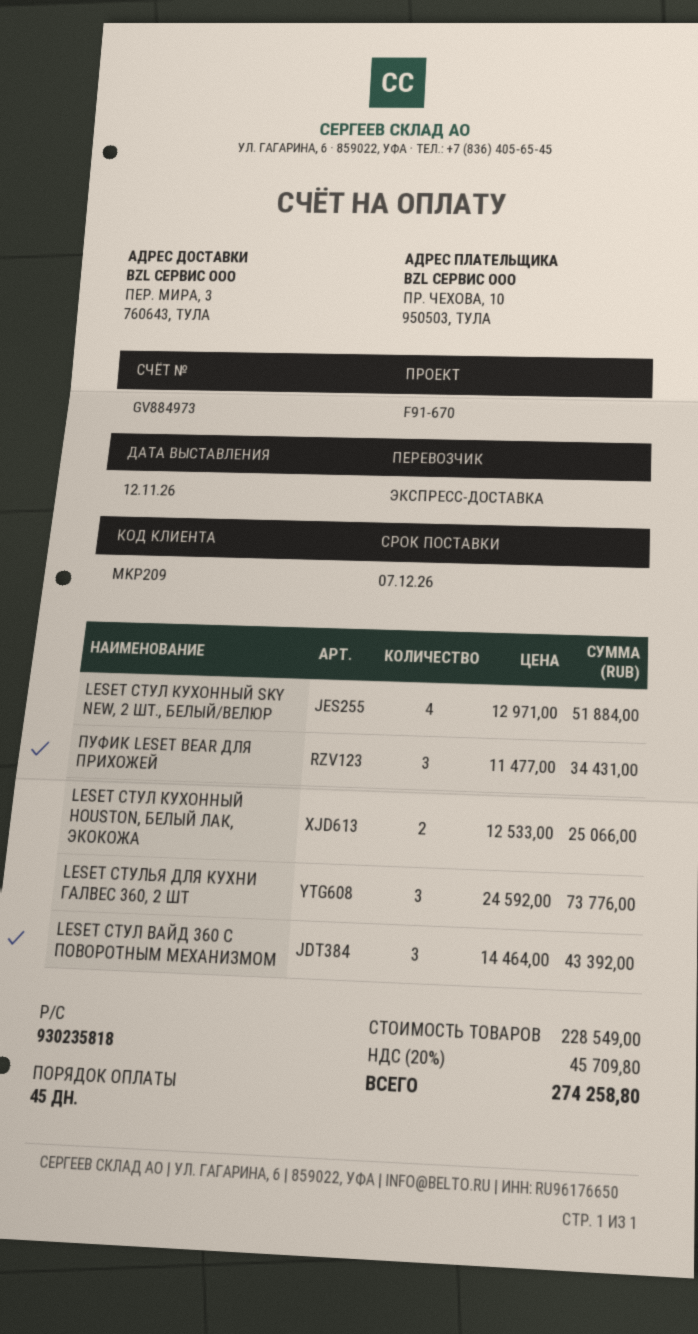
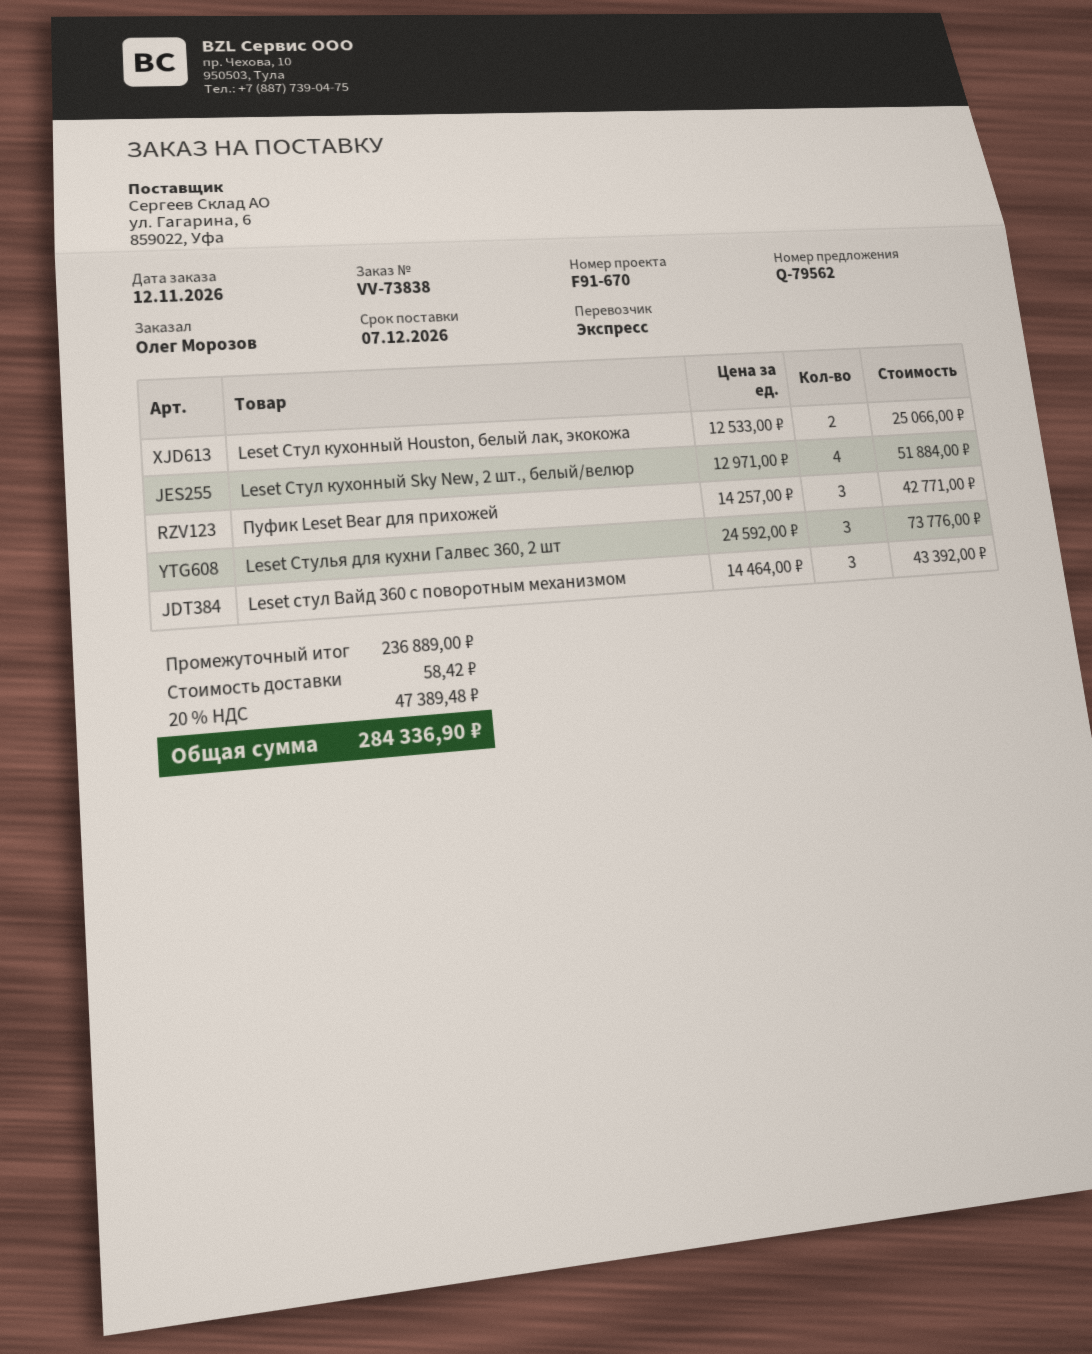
ПУФИК LESET BEAR ДЛЯ ПРИХОЖЕЙ: 3 x 11477.00 = 34431.00 -> 3 x 14257.00 = 42771.00
subtotal: 228549.00 -> 236889.00
shipping: none -> 58.42
tax: 20% = 45709.80 -> 20% = 47389.48
total: 274258.80 -> 284336.90

